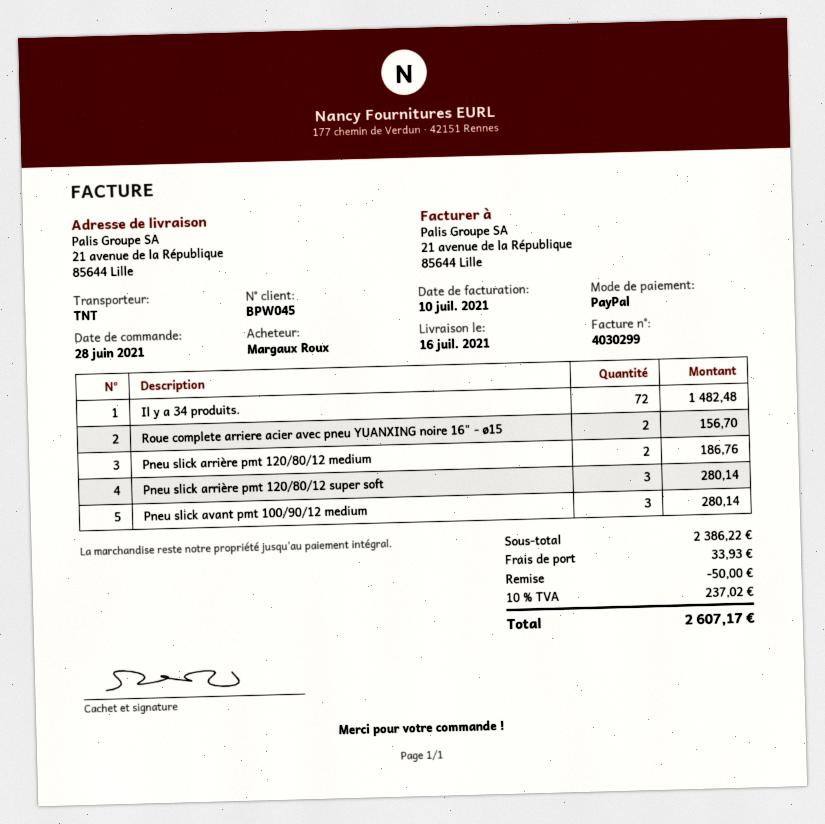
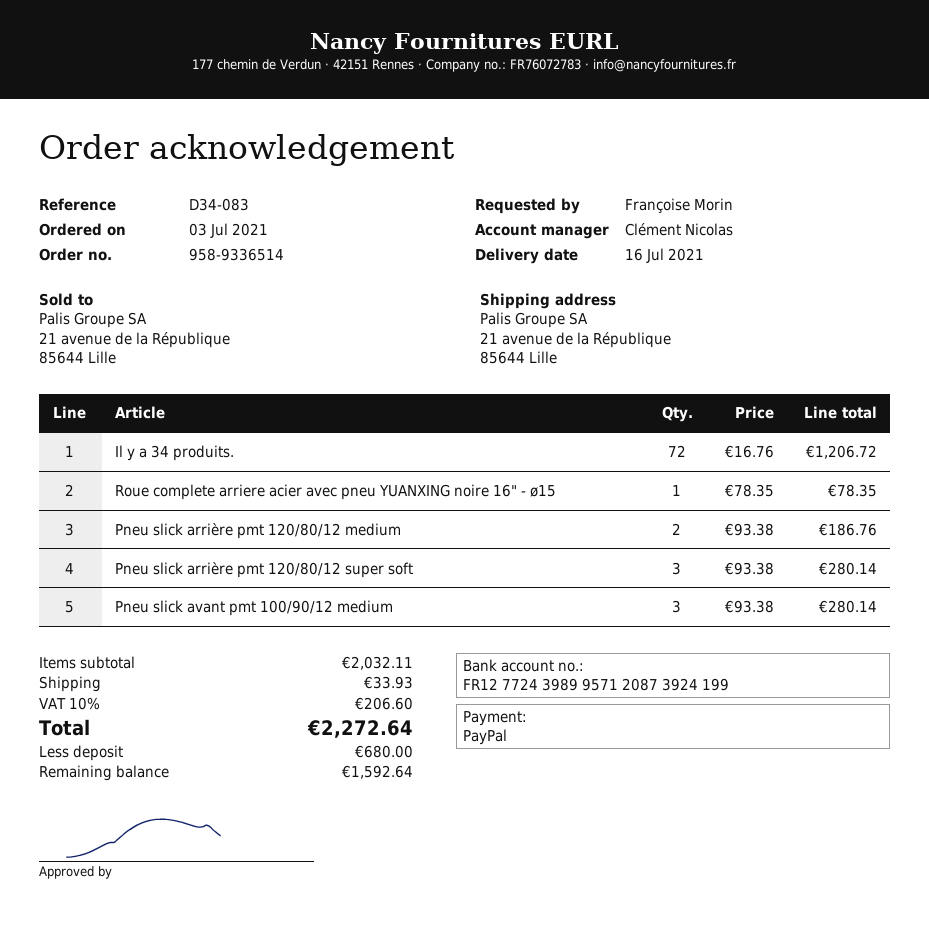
order date: 2021-06-28 -> 2021-07-03
ordered by: Margaux Roux -> Françoise Morin
Il y a 34 produits.: 72 for 1482.48 -> 72 for 1206.72
Roue complete arriere acier avec pneu YUANXING noire 16" - ø15: 2 for 156.70 -> 1 for 78.35
subtotal: 2386.22 -> 2032.11
discount: 50.00 -> none
tax: 10% = 237.02 -> 10% = 206.60
total: 2607.17 -> 2272.64

